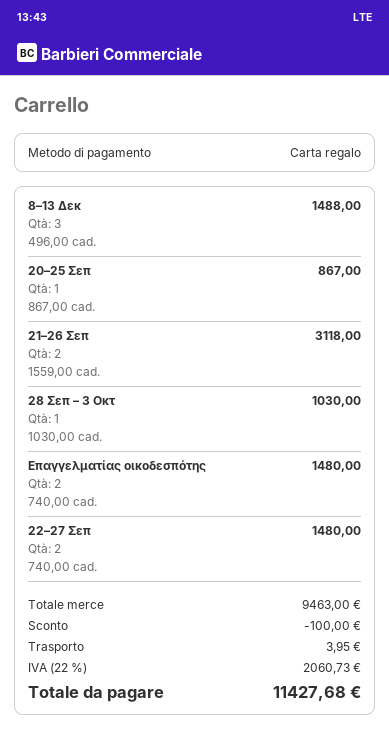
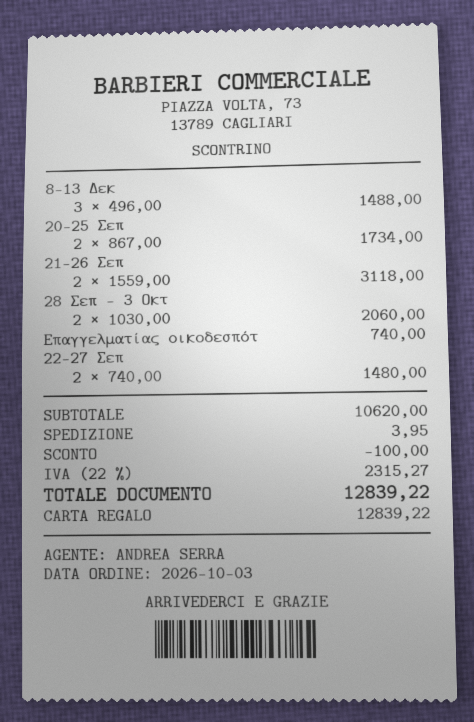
20–25 Σεπ: 1 x 867.00 = 867.00 -> 2 x 867.00 = 1734.00
28 Σεπ – 3 Οκτ: 1 x 1030.00 = 1030.00 -> 2 x 1030.00 = 2060.00
Επαγγελματίας οικοδεσπότης: 2 x 740.00 = 1480.00 -> 1 x 740.00 = 740.00
subtotal: 9463.00 -> 10620.00
tax: 22% = 2060.73 -> 22% = 2315.27
total: 11427.68 -> 12839.22

